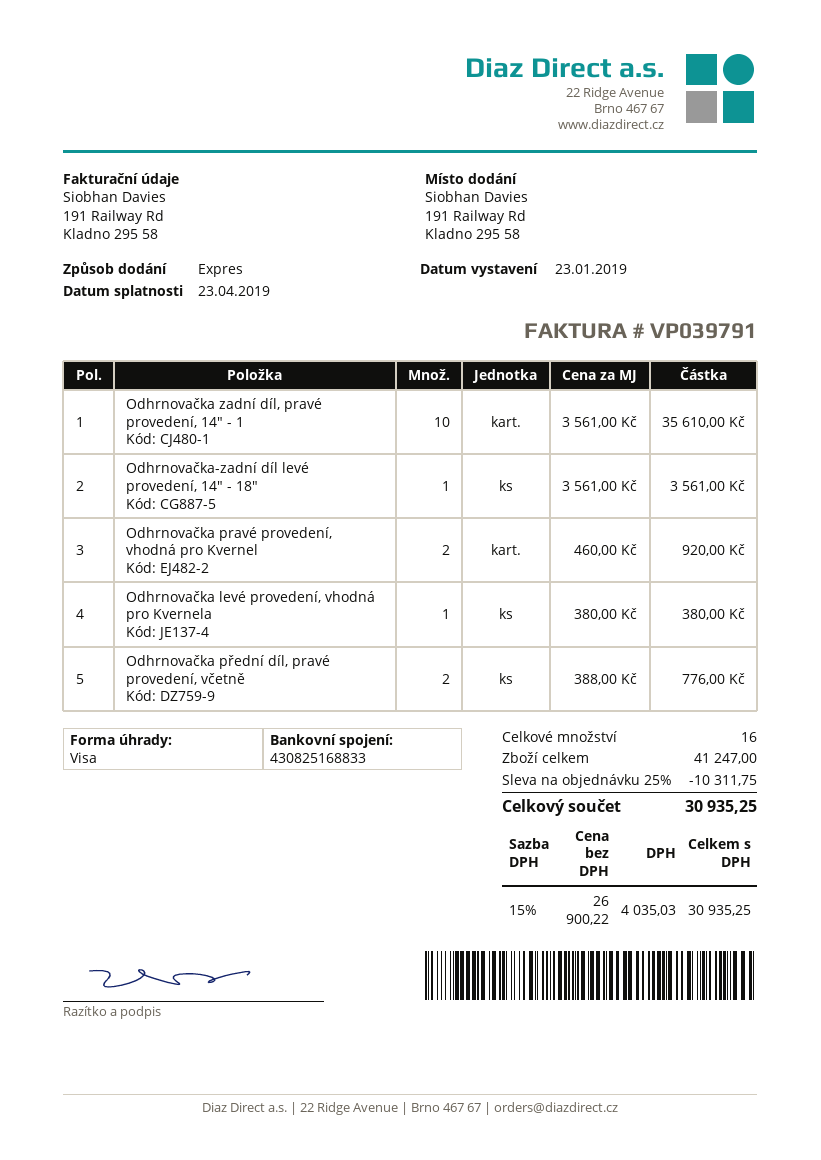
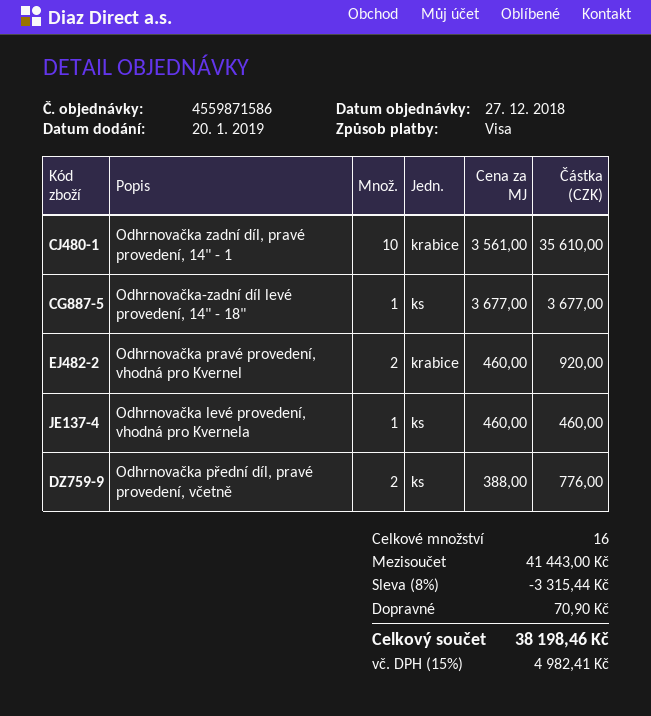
Odhrnovačka-zadní díl levé provedení, 14" - 18": 1 x 3561.00 = 3561.00 -> 1 x 3677.00 = 3677.00
Odhrnovačka levé provedení, vhodná pro Kvernela: 1 x 380.00 = 380.00 -> 1 x 460.00 = 460.00
subtotal: 41247.00 -> 41443.00
discount: 25% = 10311.75 -> 8% = 3315.44
shipping: none -> 70.90
tax: 15% = 4035.03 -> 15% = 4982.41
total: 30935.25 -> 38198.46

